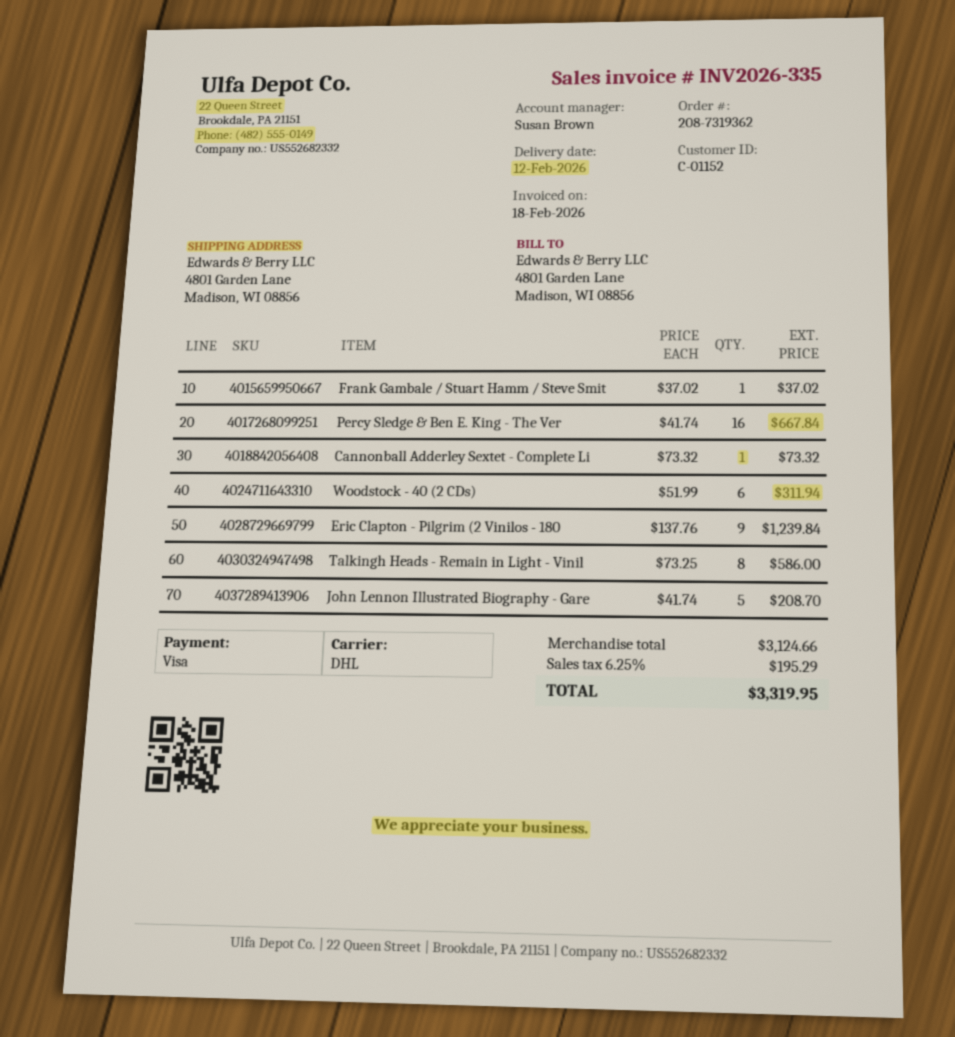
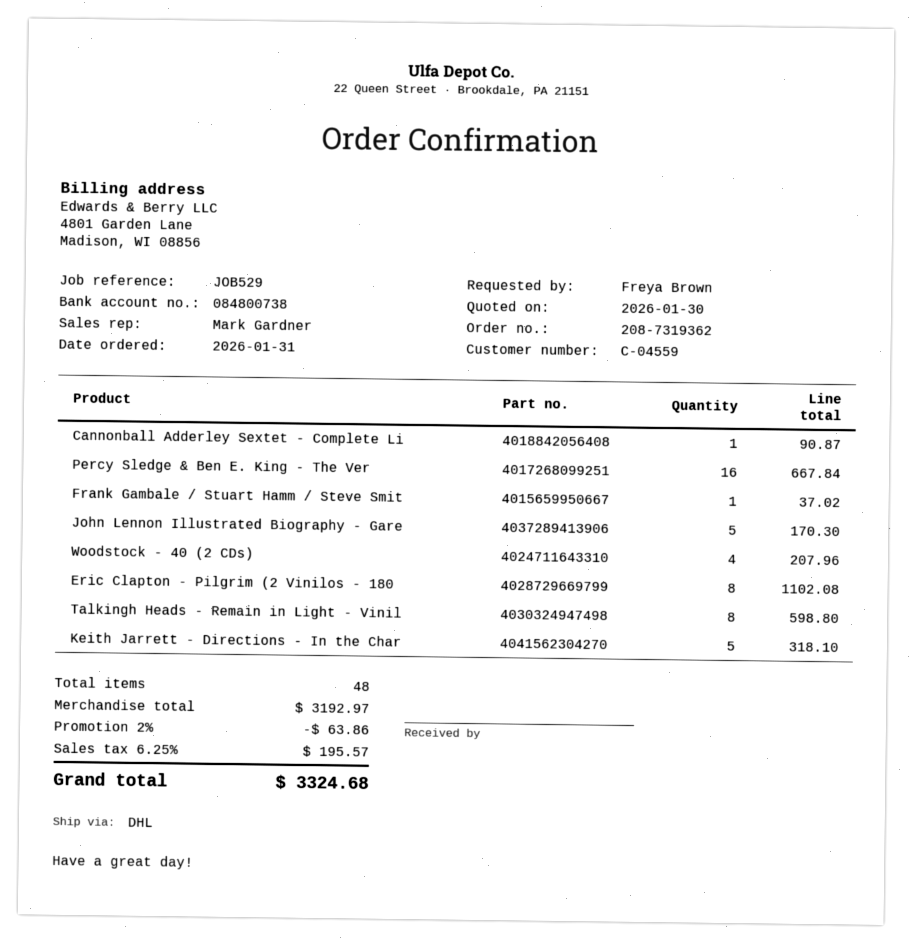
customer number: C-01152 -> C-04559
sales rep: Susan Brown -> Mark Gardner
Cannonball Adderley Sextet - Complete Li: 1 for 73.32 -> 1 for 90.87
Woodstock - 40 (2 CDs): 6 for 311.94 -> 4 for 207.96
Eric Clapton - Pilgrim (2 Vinilos - 180: 9 for 1239.84 -> 8 for 1102.08
Talkingh Heads - Remain in Light - Vinil: 8 for 586.00 -> 8 for 598.80
John Lennon Illustrated Biography - Gare: 5 for 208.70 -> 5 for 170.30
Keith Jarrett - Directions - In the Char: none -> 5 for 318.10
subtotal: 3124.66 -> 3192.97
discount: none -> 2% = 63.86
tax: 6.25% = 195.29 -> 6.25% = 195.57
total: 3319.95 -> 3324.68

